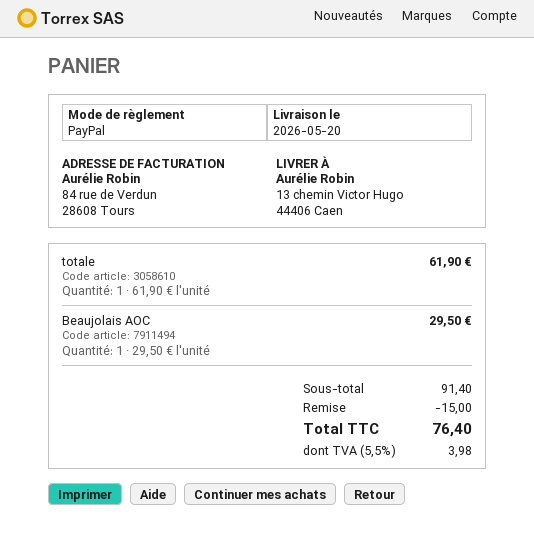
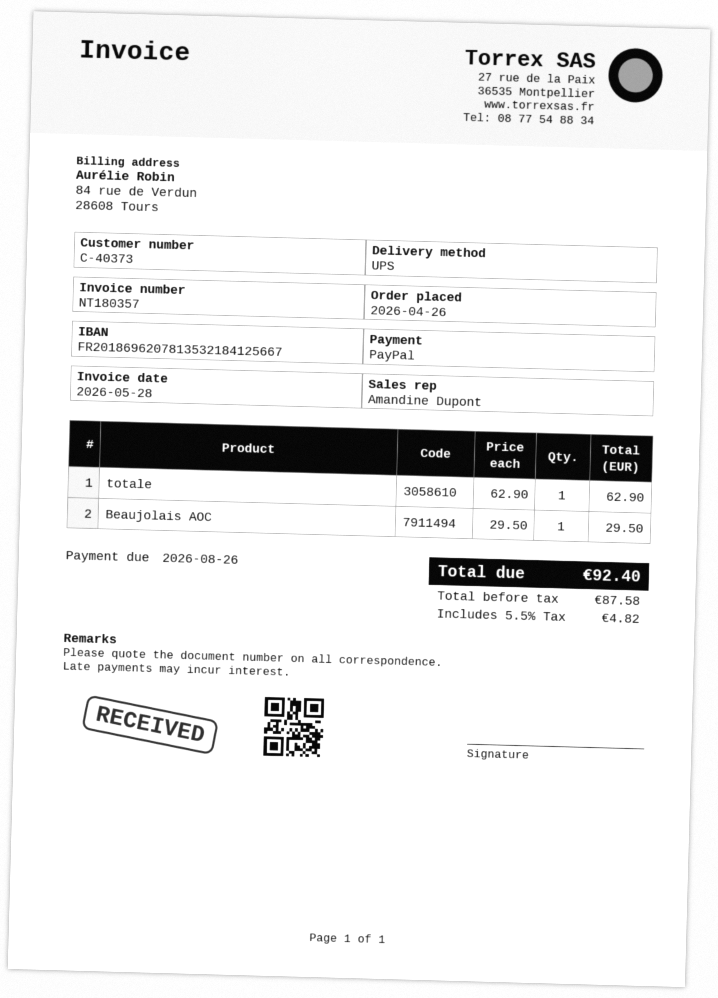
totale: 1 x 61.90 = 61.90 -> 1 x 62.90 = 62.90
discount: 15.00 -> none
tax: 5.5% = 3.98 -> 5.5% = 4.82
total: 76.40 -> 92.40

